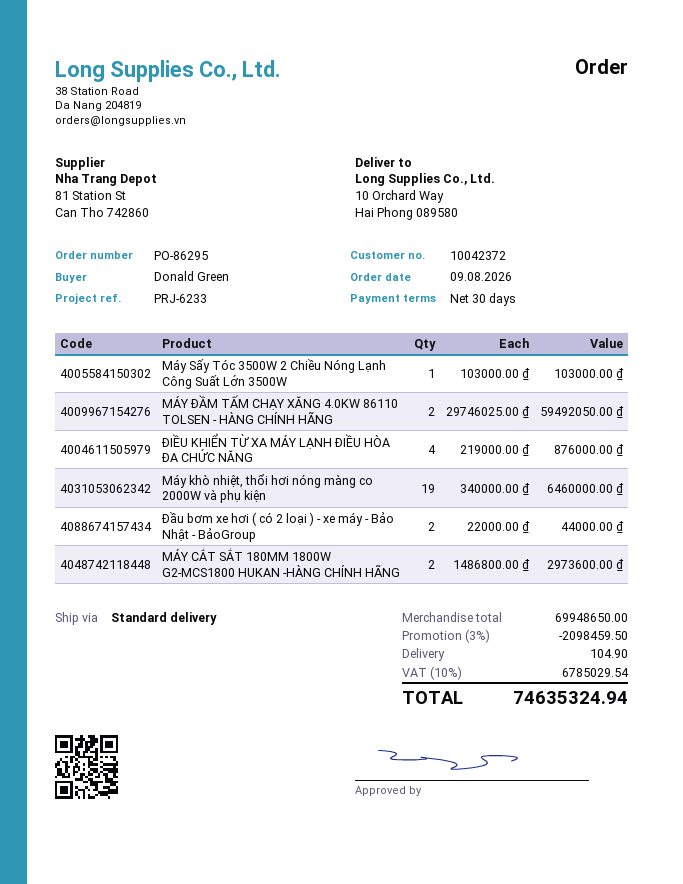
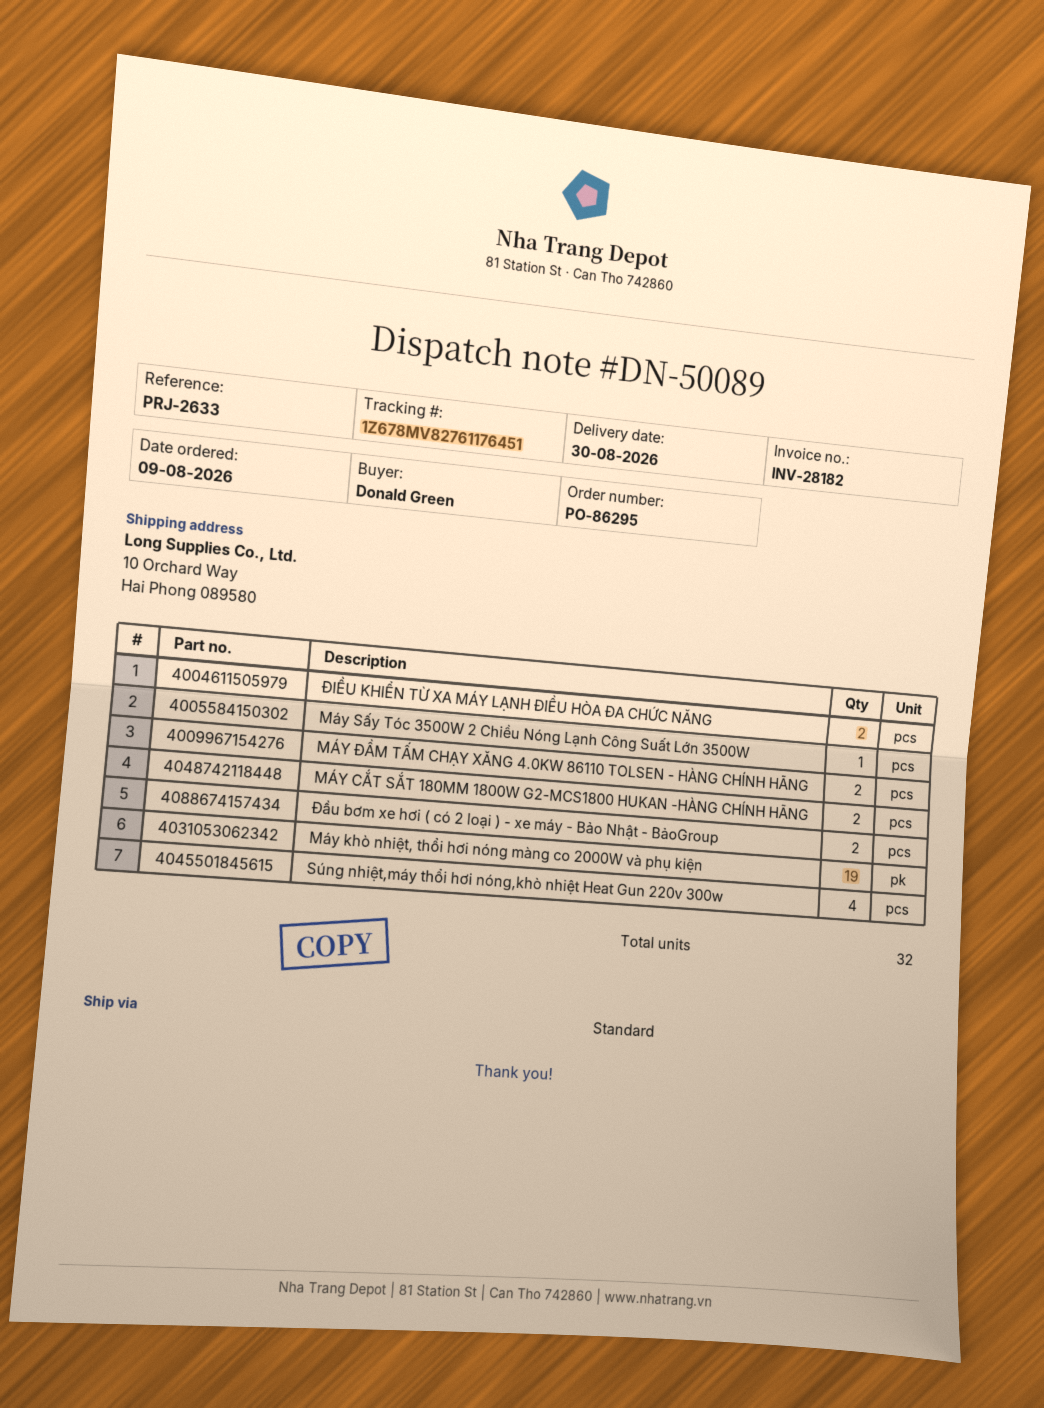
reference: PRJ-6233 -> PRJ-2633
ĐIỀU KHIỂN TỪ XA MÁY LẠNH ĐIỀU HÒA ĐA CHỨC NĂNG: 4 -> 2
Súng nhiệt,máy thổi hơi nóng,khò nhiệt Heat Gun 220v 300w: none -> 4

